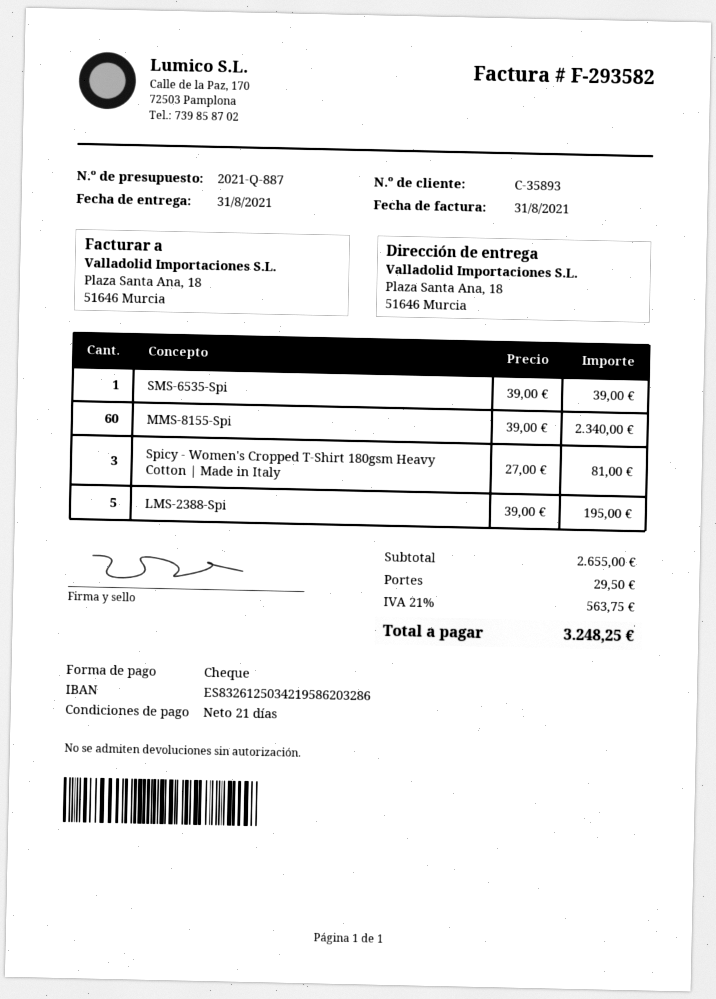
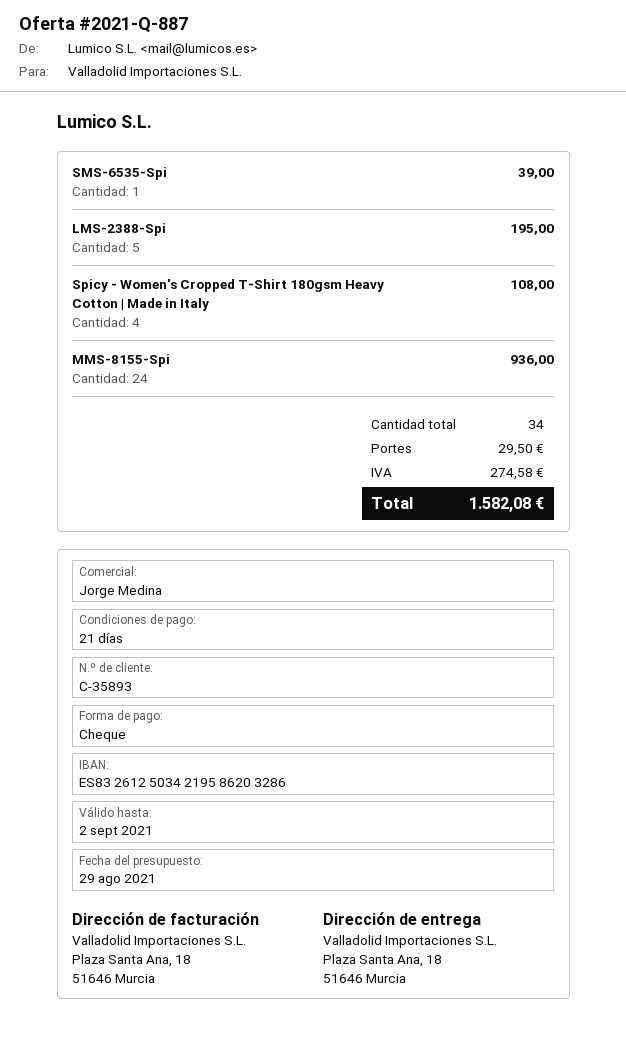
MMS-8155-Spi: 60 for 2340.00 -> 24 for 936.00
Spicy - Women's Cropped T-Shirt 180gsm Heavy Cotton | Made in Italy: 3 for 81.00 -> 4 for 108.00
tax: 563.75 -> 274.58
total: 3248.25 -> 1582.08

